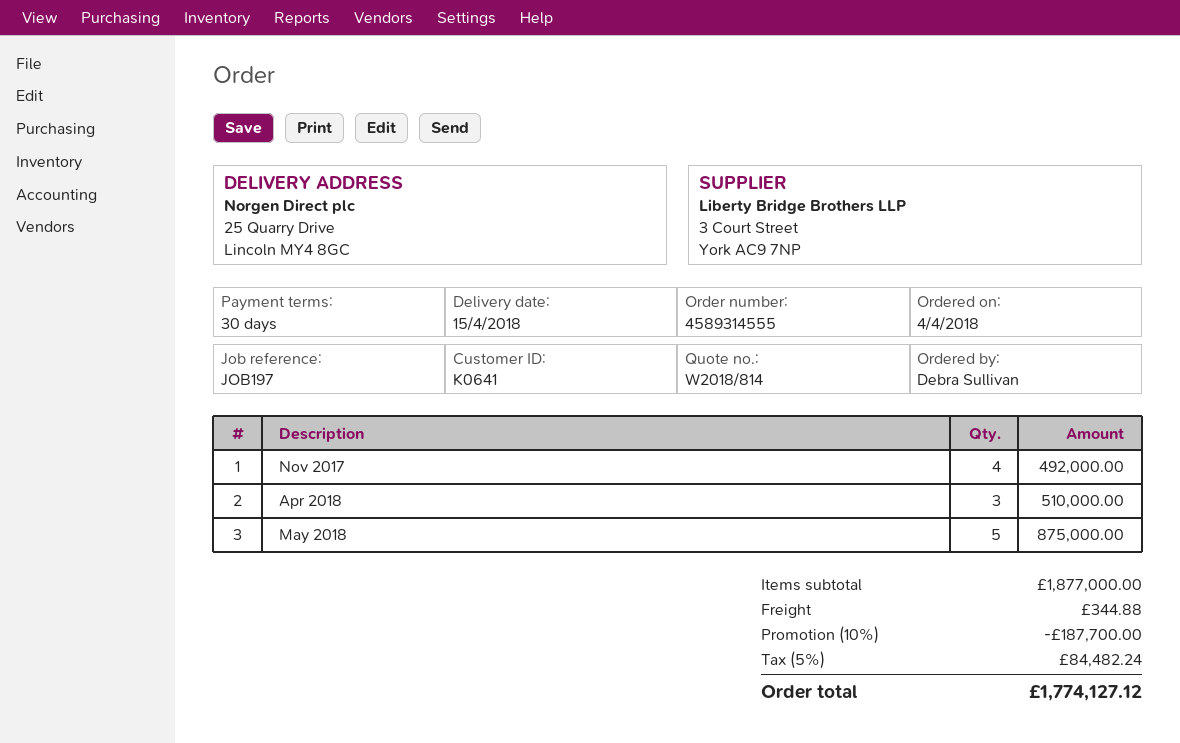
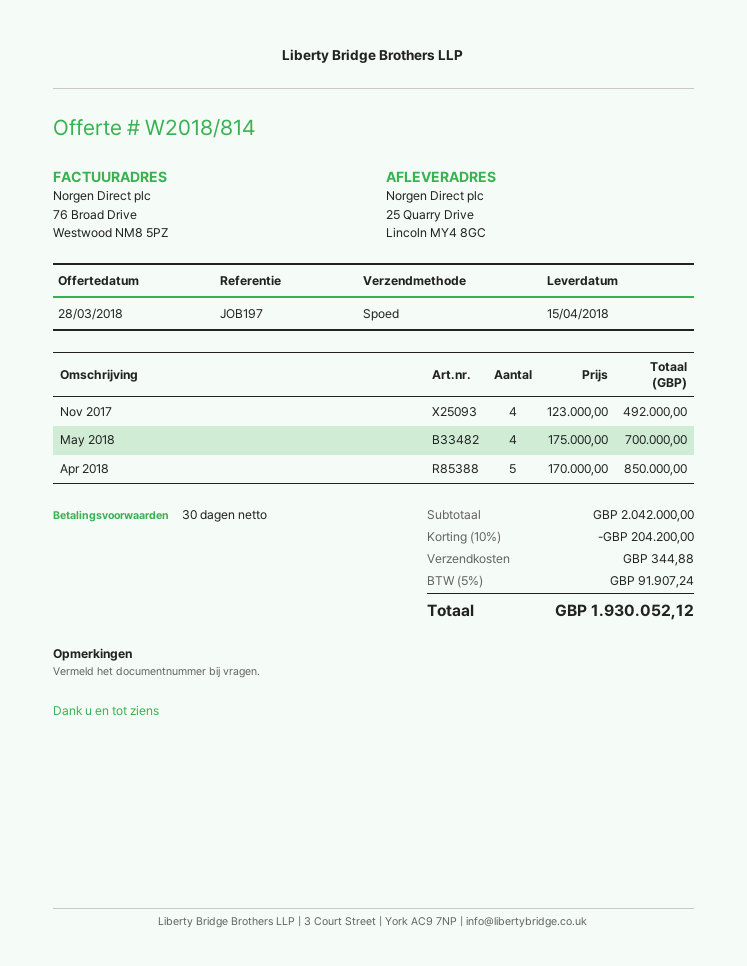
Apr 2018: 3 for 510000.00 -> 5 for 850000.00
May 2018: 5 for 875000.00 -> 4 for 700000.00
subtotal: 1877000.00 -> 2042000.00
discount: 10% = 187700.00 -> 10% = 204200.00
tax: 5% = 84482.24 -> 5% = 91907.24
total: 1774127.12 -> 1930052.12

